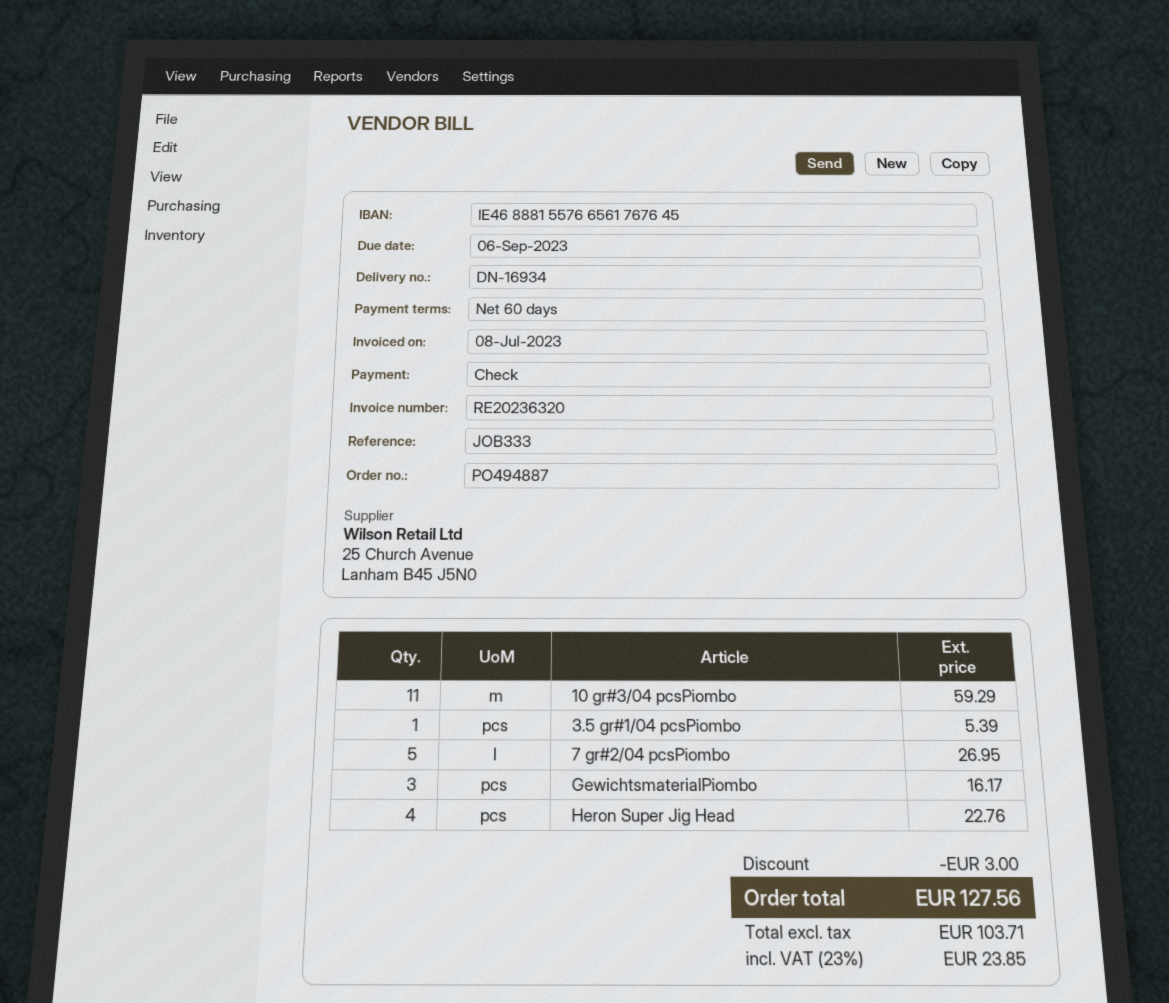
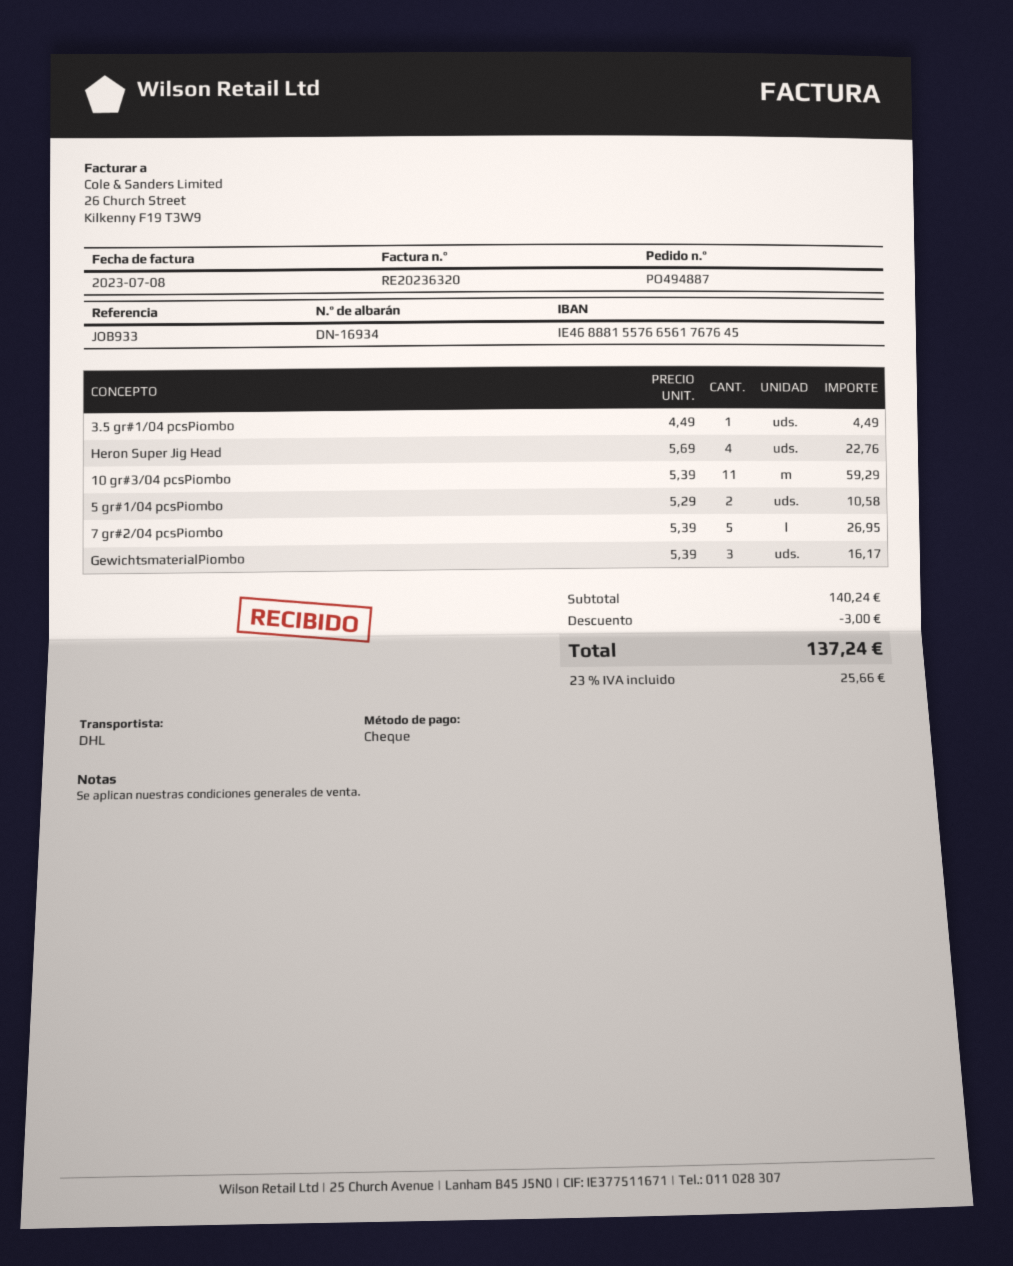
reference: JOB333 -> JOB933
3.5 gr#1/04 pcsPiombo: 1 for 5.39 -> 1 for 4.49
5 gr#1/04 pcsPiombo: none -> 2 for 10.58
tax: 23% = 23.85 -> 23% = 25.66
total: 127.56 -> 137.24

